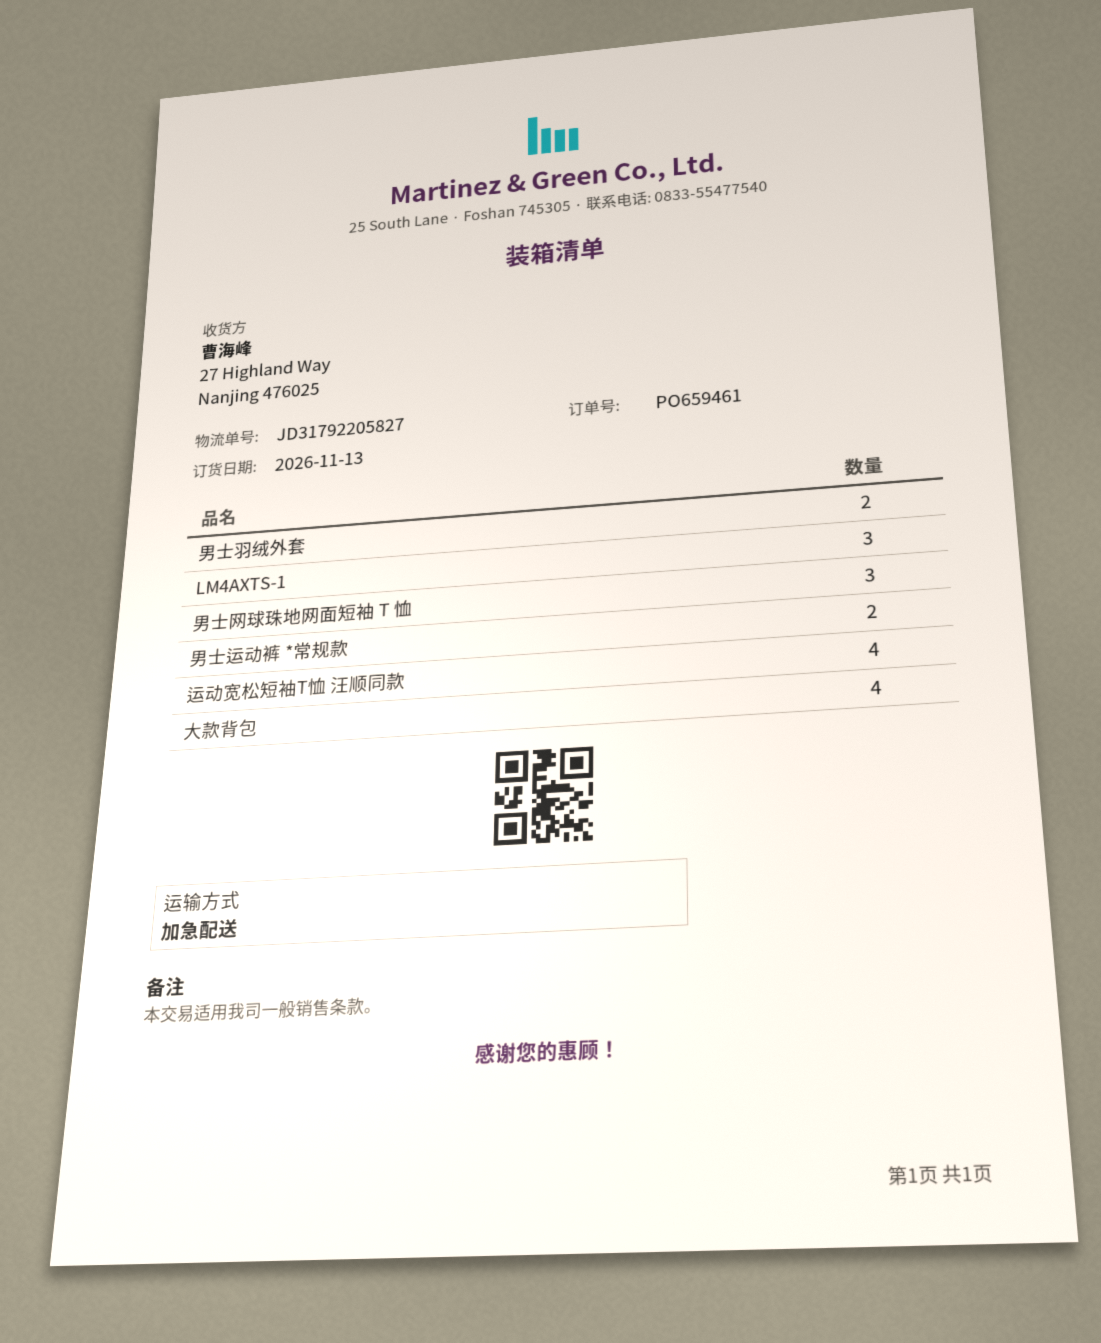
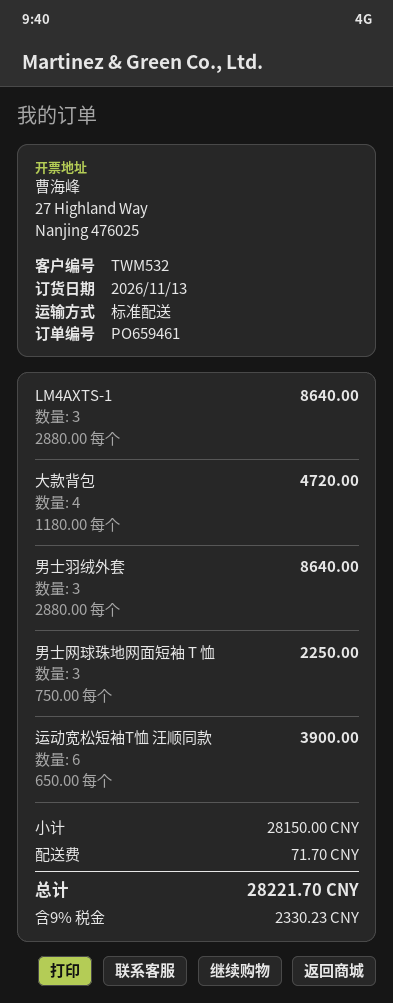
shipping method: express -> standard
男士羽绒外套: 2 -> 3
男士运动裤 *常规款: 2 -> none
运动宽松短袖T恤 汪顺同款: 4 -> 6

